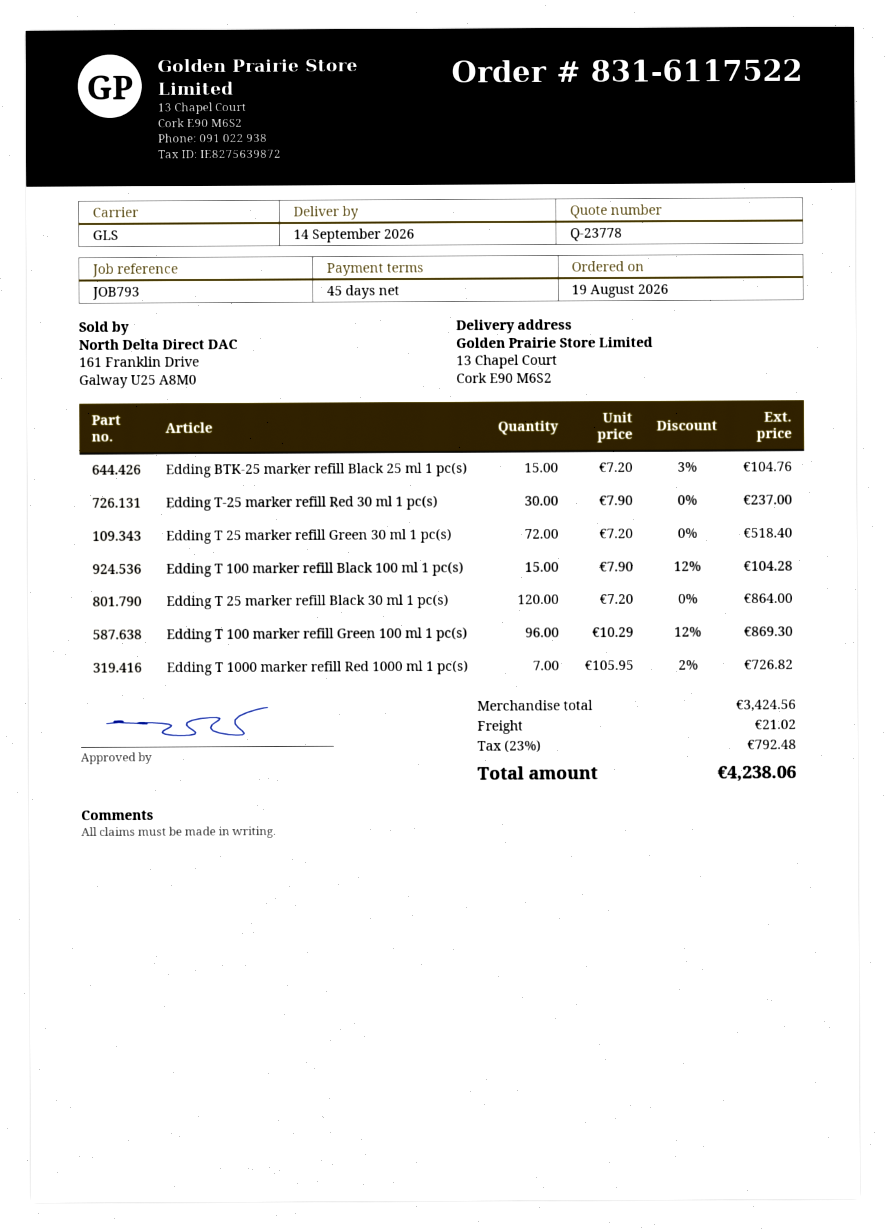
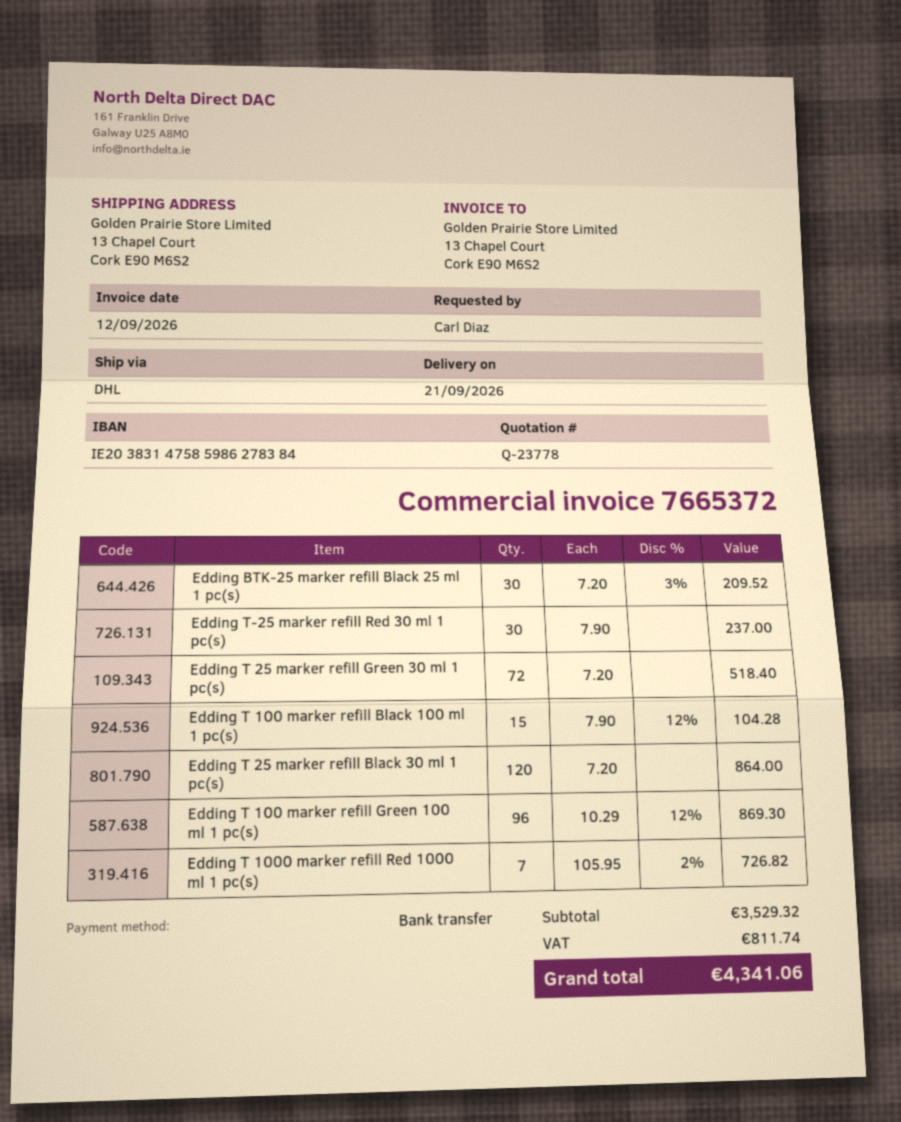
delivery date: 2026-09-14 -> 2026-09-21
shipping method: GLS -> DHL
Edding BTK-25 marker refill Black 25 ml 1 pc(s): 15 x 7.20 - 3% = 104.76 -> 30 x 7.20 - 3% = 209.52
subtotal: 3424.56 -> 3529.32
shipping: 21.02 -> none
tax: 792.48 -> 811.74
total: 4238.06 -> 4341.06

